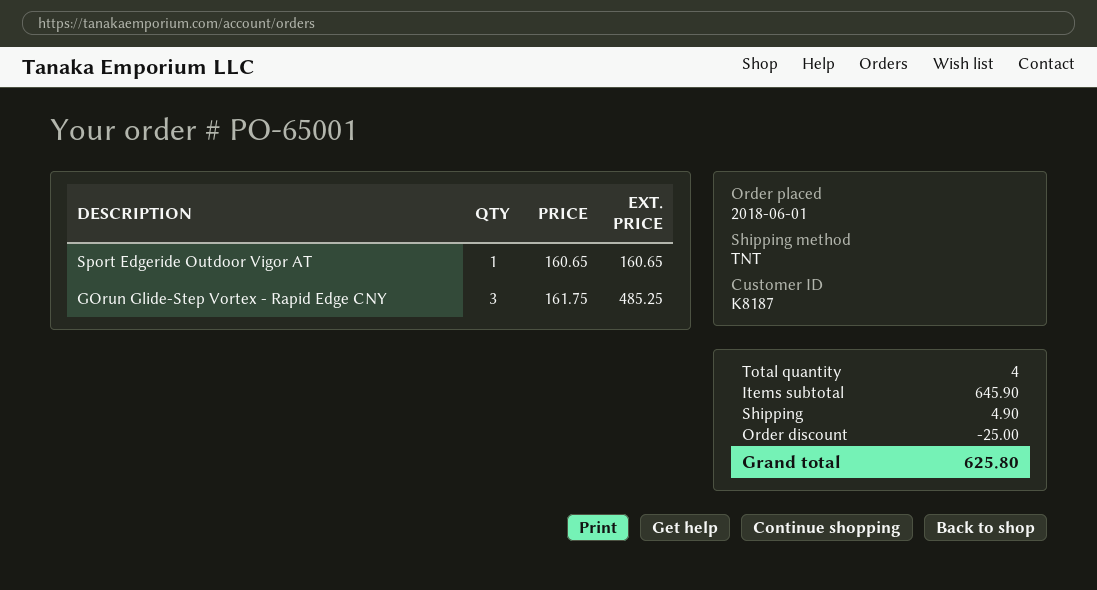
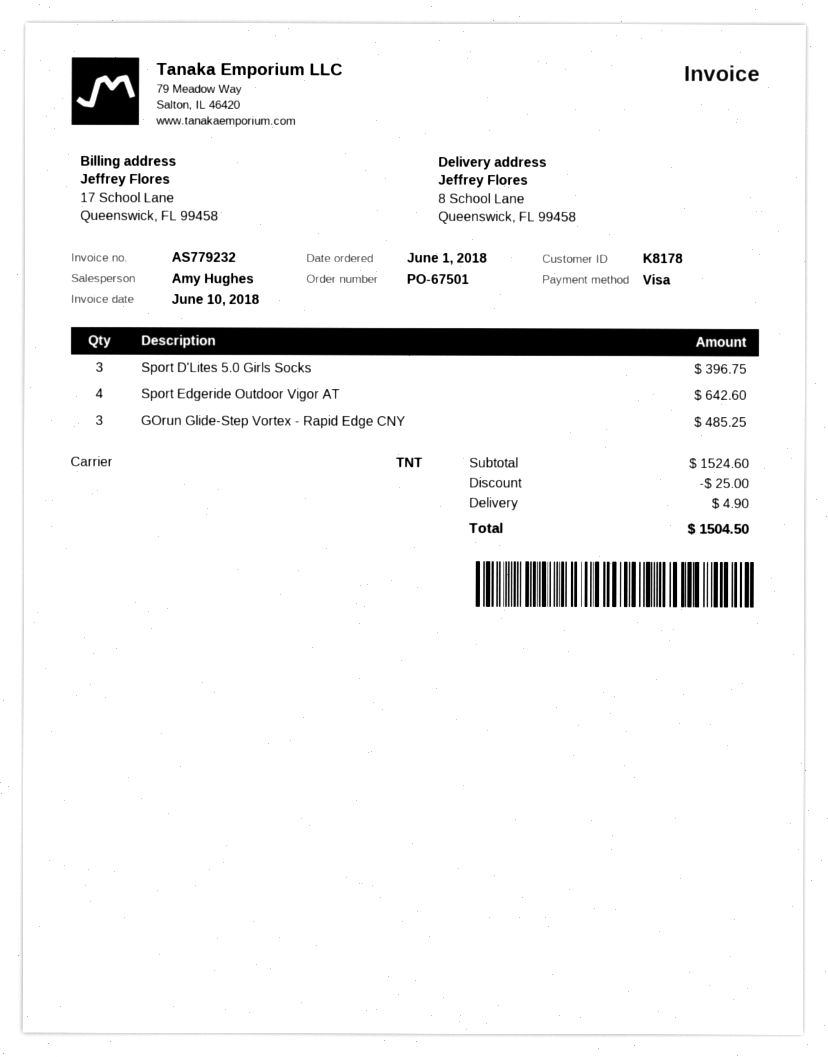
order number: PO-65001 -> PO-67501
customer number: K8187 -> K8178
Sport Edgeride Outdoor Vigor AT: 1 for 160.65 -> 4 for 642.60
Sport D'Lites 5.0 Girls Socks: none -> 3 for 396.75
subtotal: 645.90 -> 1524.60
total: 625.80 -> 1504.50

